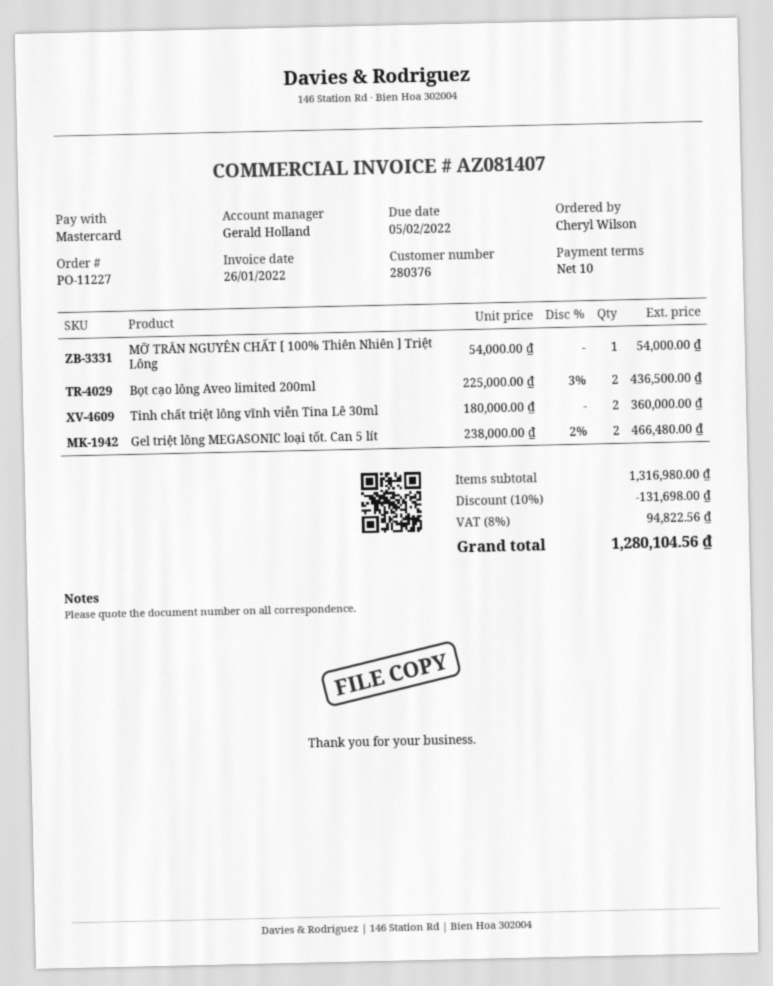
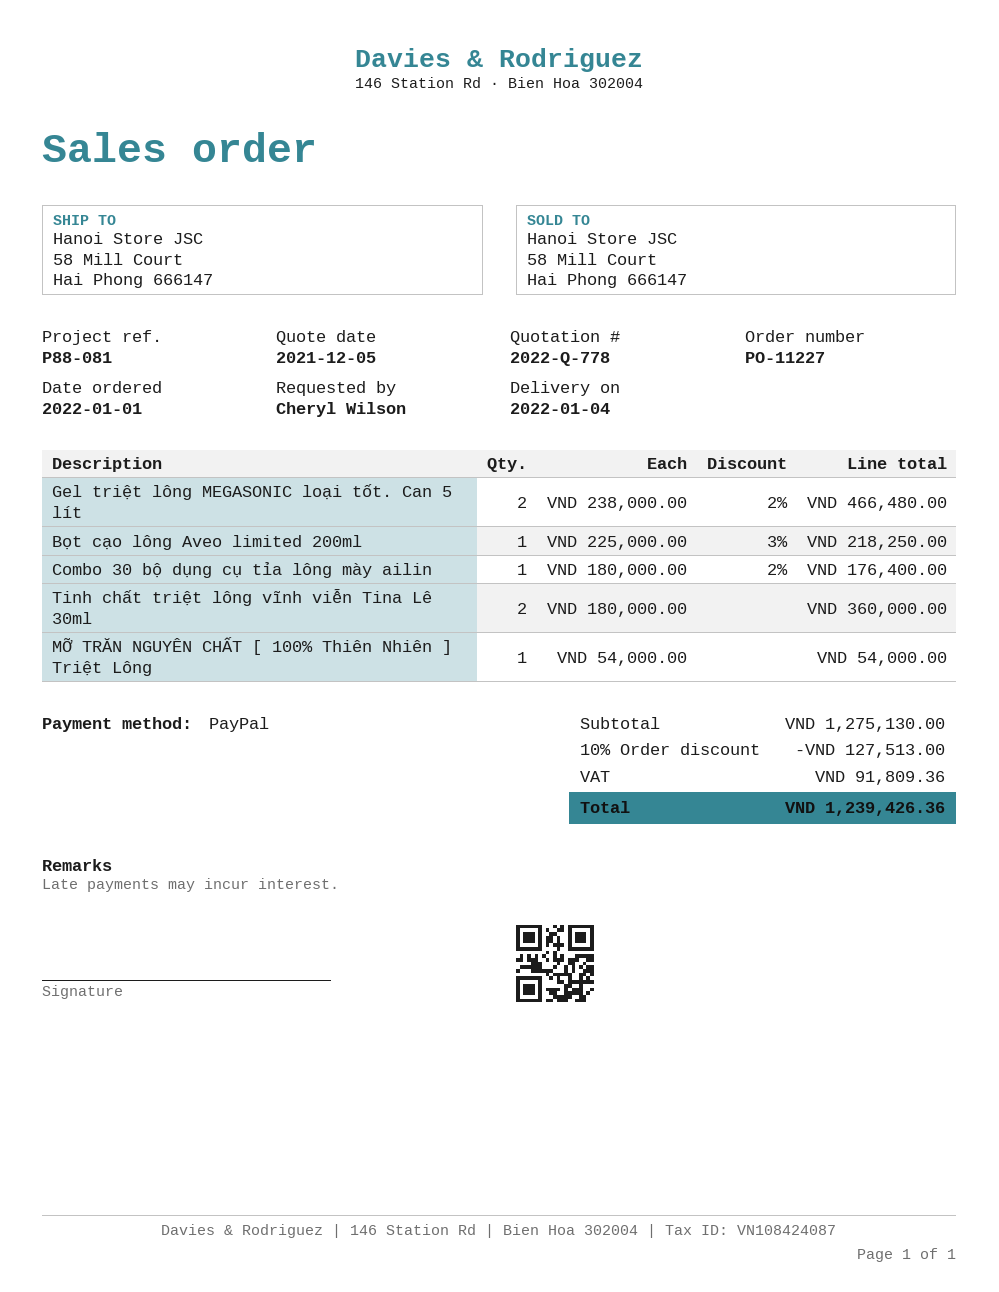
payment method: Mastercard -> PayPal
Bọt cạo lông Aveo limited 200ml: 2 x 225000.00 - 3% = 436500.00 -> 1 x 225000.00 - 3% = 218250.00
Combo 30 bộ dụng cụ tỉa lông mày ailin: none -> 1 x 180000.00 - 2% = 176400.00
subtotal: 1316980.00 -> 1275130.00
discount: 10% = 131698.00 -> 10% = 127513.00
tax: 94822.56 -> 91809.36
total: 1280104.56 -> 1239426.36

